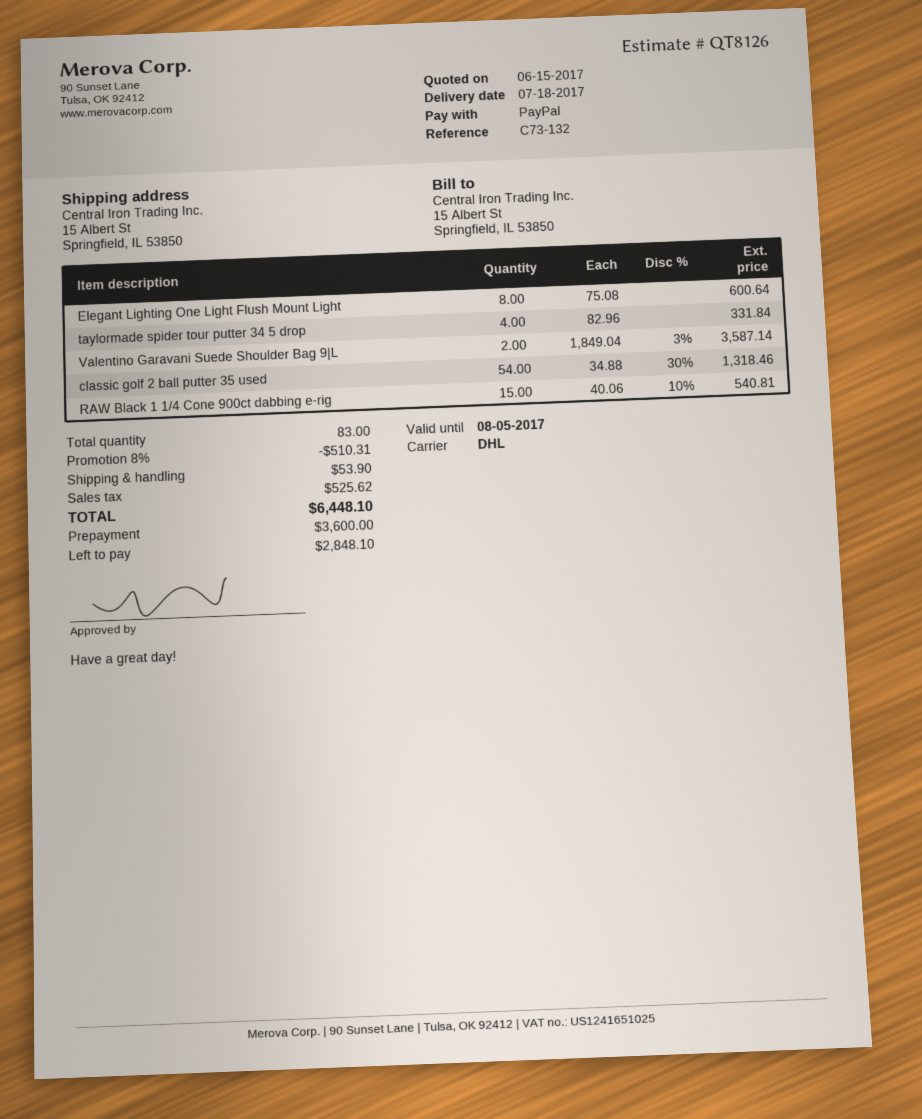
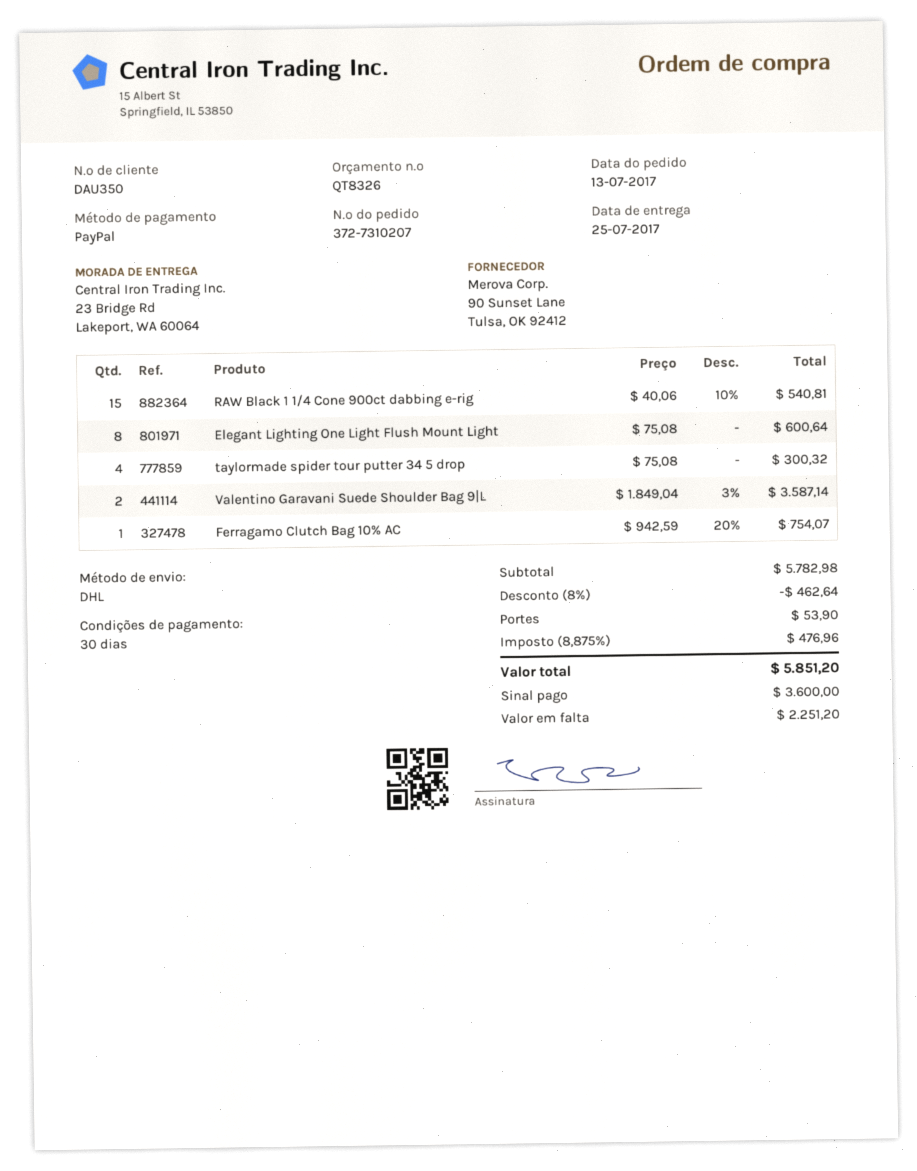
quote number: QT8126 -> QT8326
delivery date: 2017-07-18 -> 2017-07-25
ship to: 15 Albert St, Springfield, IL 53850 -> 23 Bridge Rd, Lakeport, WA 60064
taylormade spider tour putter 34 5 drop: 4 x 82.96 = 331.84 -> 4 x 75.08 = 300.32
classic golf 2 ball putter 35 used: 54 x 34.88 - 30% = 1318.46 -> none
Ferragamo Clutch Bag 10% AC: none -> 1 x 942.59 - 20% = 754.07
discount: 8% = 510.31 -> 8% = 462.64
tax: 525.62 -> 476.96
total: 6448.10 -> 5851.20
balance: 2848.10 -> 2251.20

